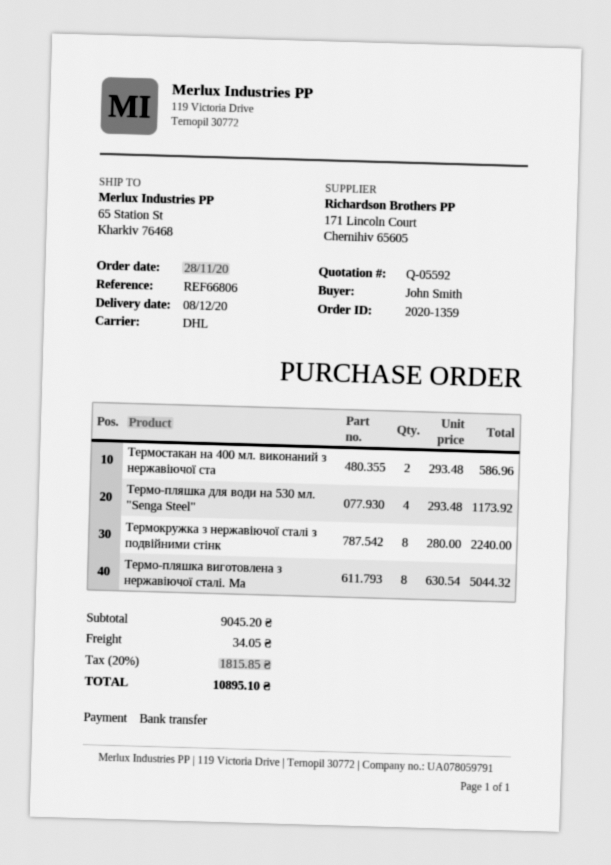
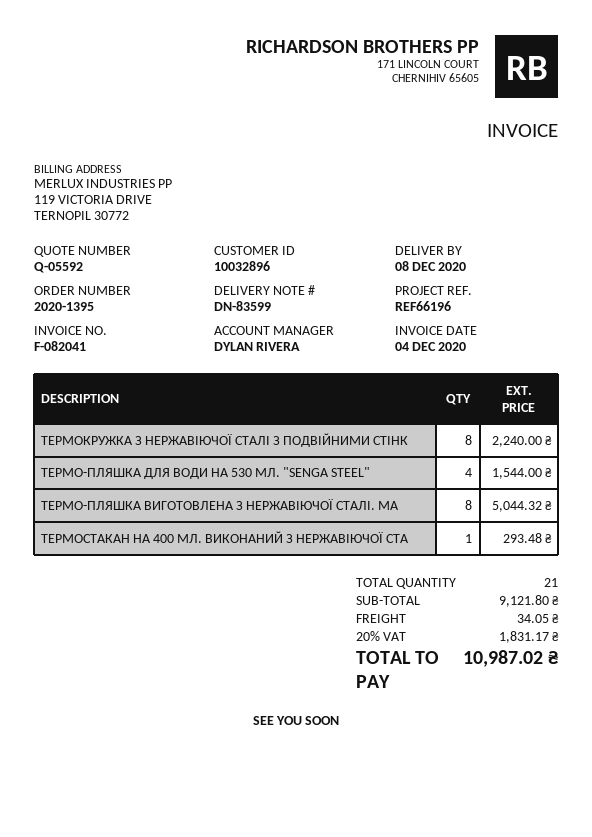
order number: 2020-1359 -> 2020-1395
reference: REF66806 -> REF66196
Термостакан на 400 мл. виконаний з нержавіючої ста: 2 for 586.96 -> 1 for 293.48
Термо-пляшка для води на 530 мл. "Senga Steel": 4 for 1173.92 -> 4 for 1544.00
subtotal: 9045.20 -> 9121.80
tax: 20% = 1815.85 -> 20% = 1831.17
total: 10895.10 -> 10987.02

